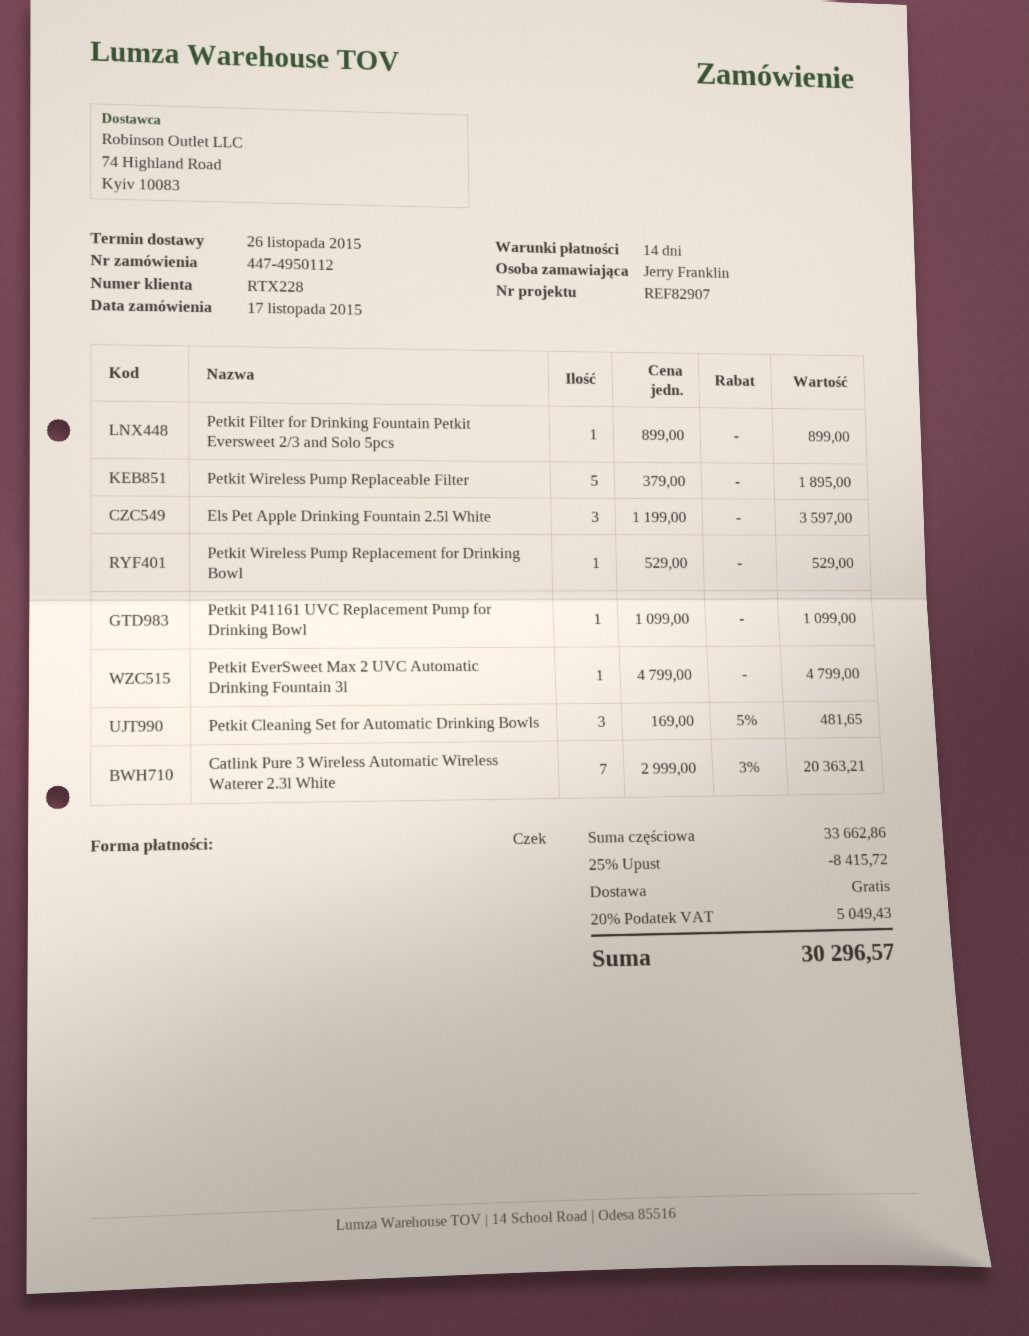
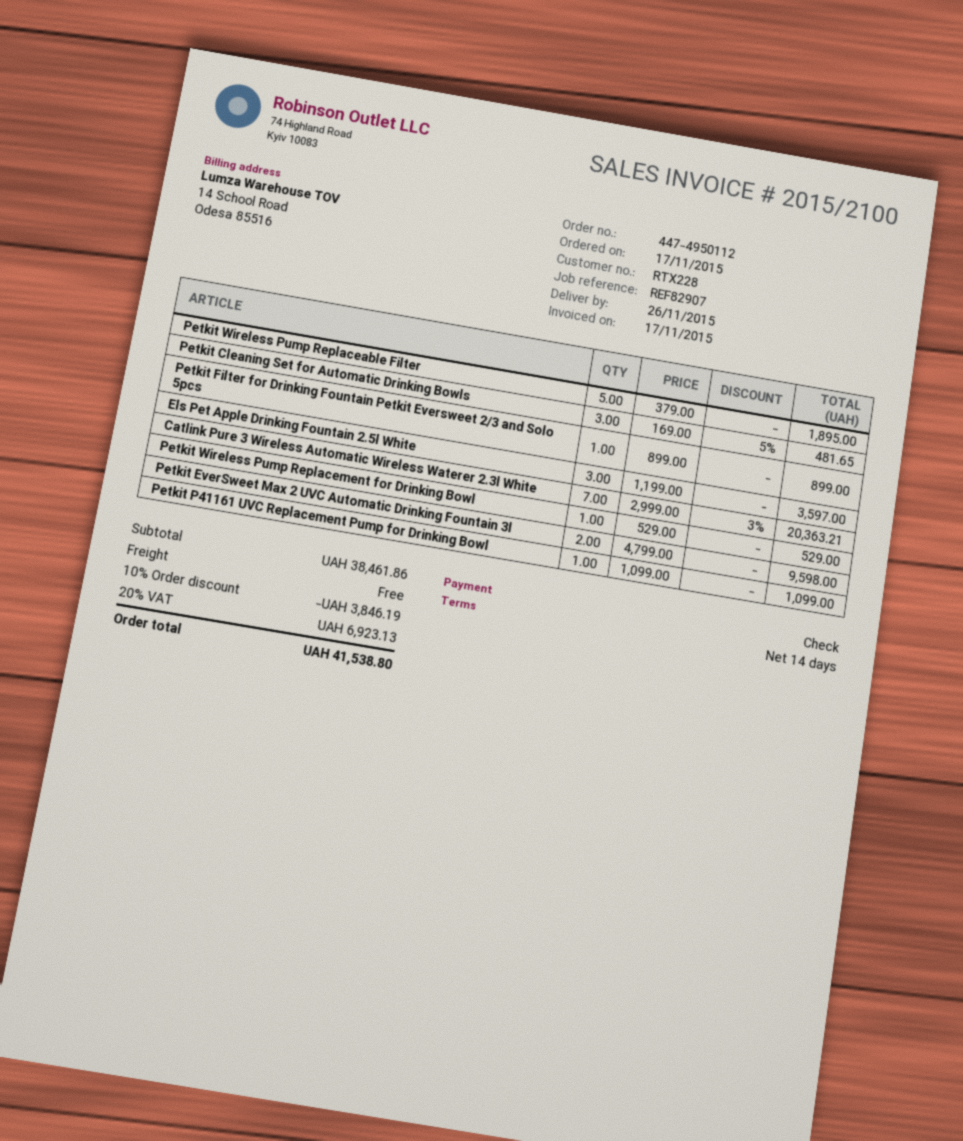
Petkit EverSweet Max 2 UVC Automatic Drinking Fountain 3l: 1 x 4799.00 = 4799.00 -> 2 x 4799.00 = 9598.00
subtotal: 33662.86 -> 38461.86
discount: 25% = 8415.72 -> 10% = 3846.19
tax: 20% = 5049.43 -> 20% = 6923.13
total: 30296.57 -> 41538.80

